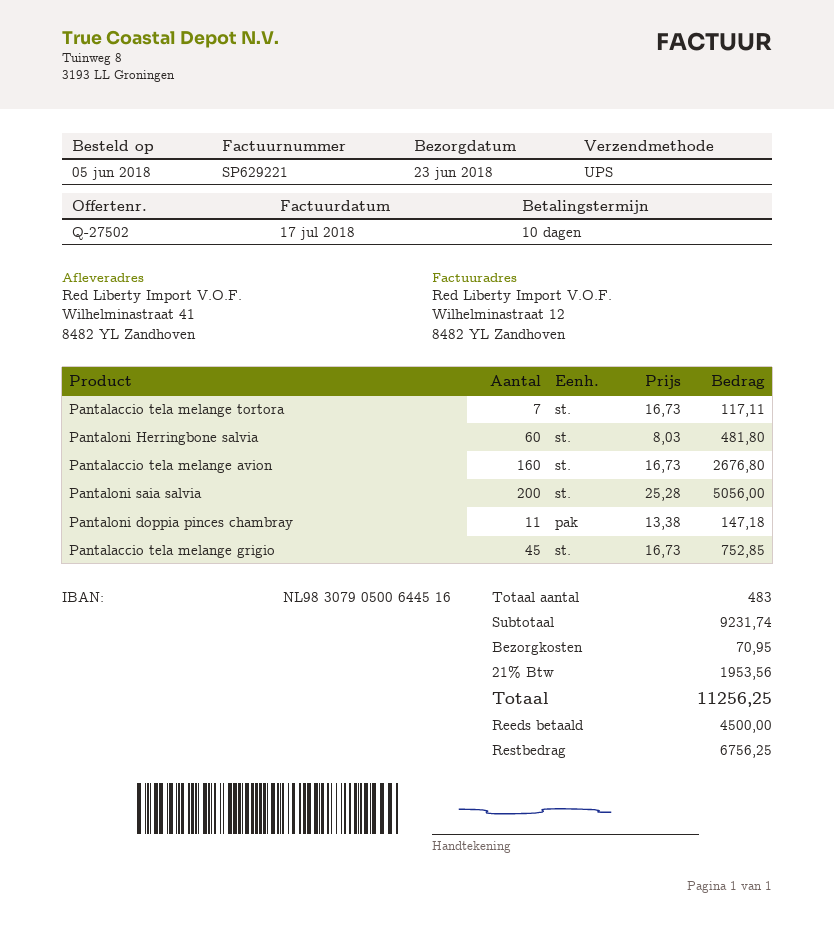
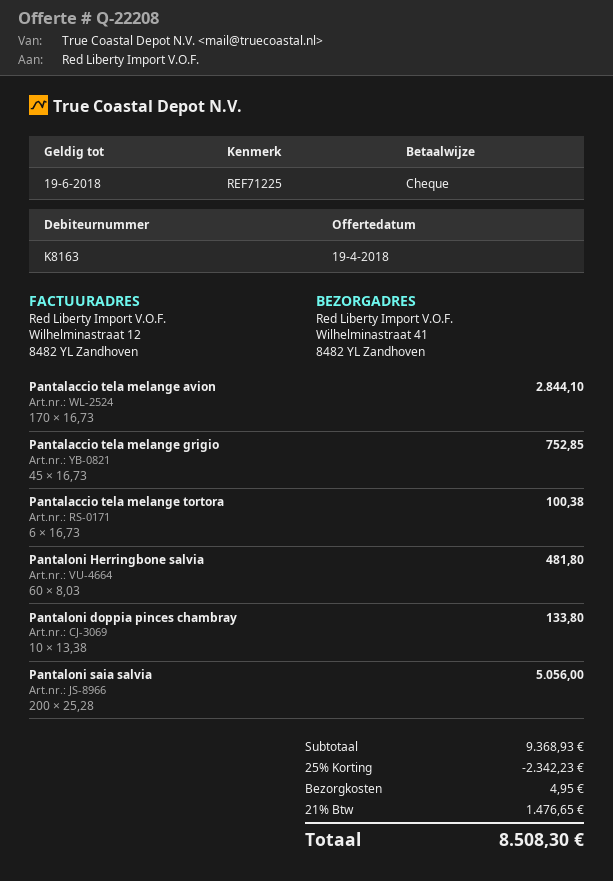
quote number: Q-27502 -> Q-22208
Pantalaccio tela melange tortora: 7 x 16.73 = 117.11 -> 6 x 16.73 = 100.38
Pantalaccio tela melange avion: 160 x 16.73 = 2676.80 -> 170 x 16.73 = 2844.10
Pantaloni doppia pinces chambray: 11 x 13.38 = 147.18 -> 10 x 13.38 = 133.80
subtotal: 9231.74 -> 9368.93
discount: none -> 25% = 2342.23
shipping: 70.95 -> 4.95
tax: 21% = 1953.56 -> 21% = 1476.65
total: 11256.25 -> 8508.30

